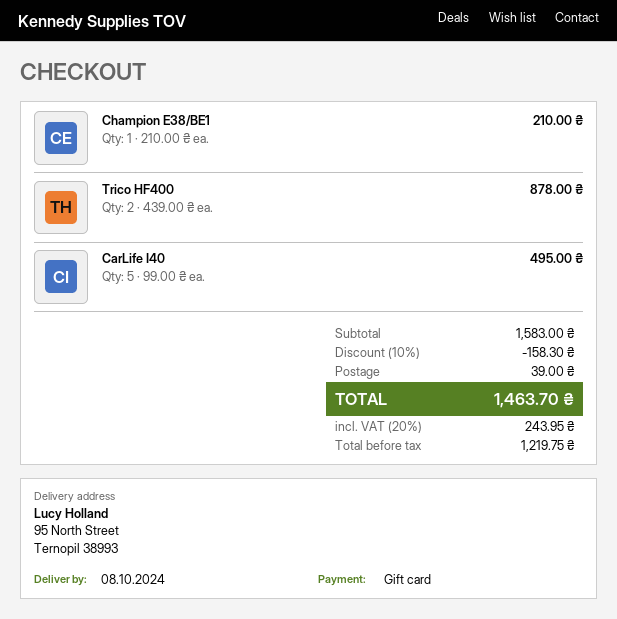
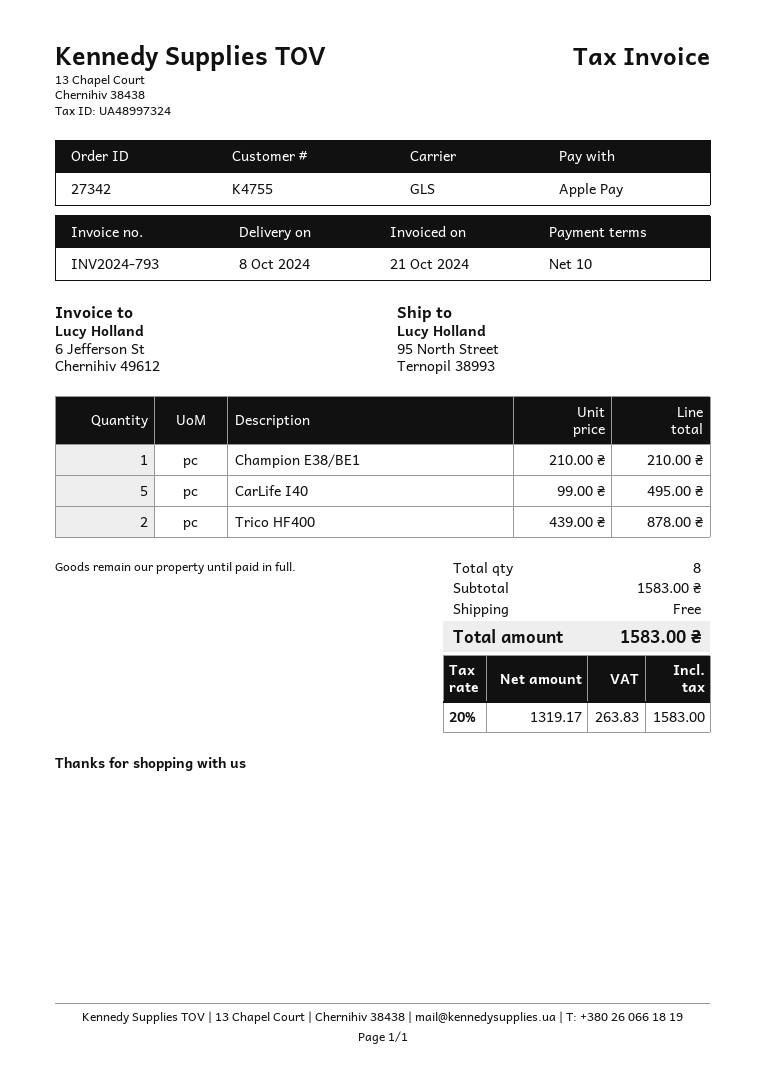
payment method: gift card -> Apple Pay
discount: 10% = 158.30 -> none
shipping: 39.00 -> 0.00
net: 1219.75 -> 1319.17
tax: 20% = 243.95 -> 20% = 263.83
total: 1463.70 -> 1583.00

